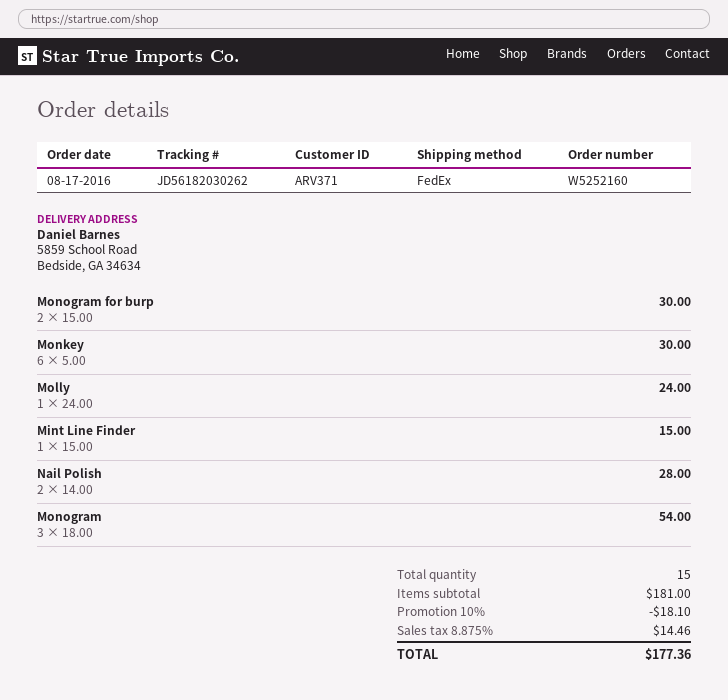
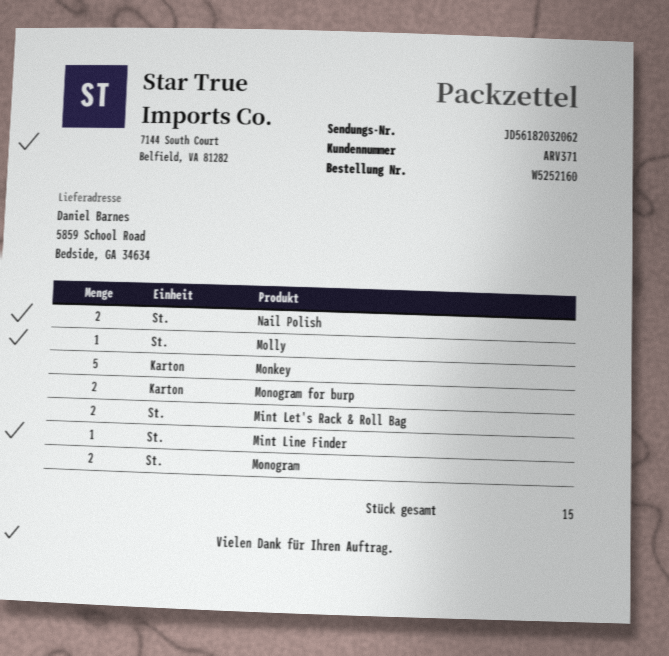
tracking number: JD56182030262 -> JD56182032062
Monkey: 6 -> 5
Monogram: 3 -> 2
Mint Let's Rack & Roll Bag: none -> 2

